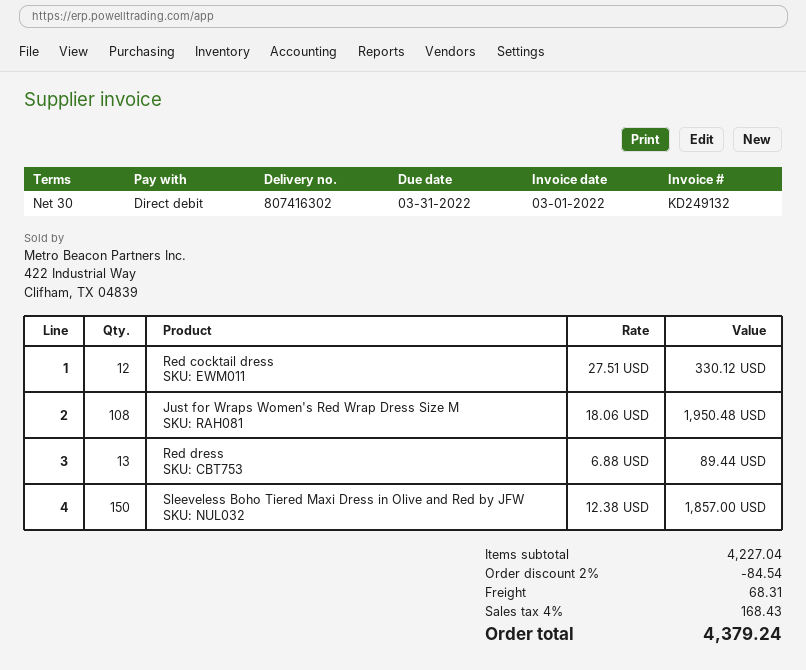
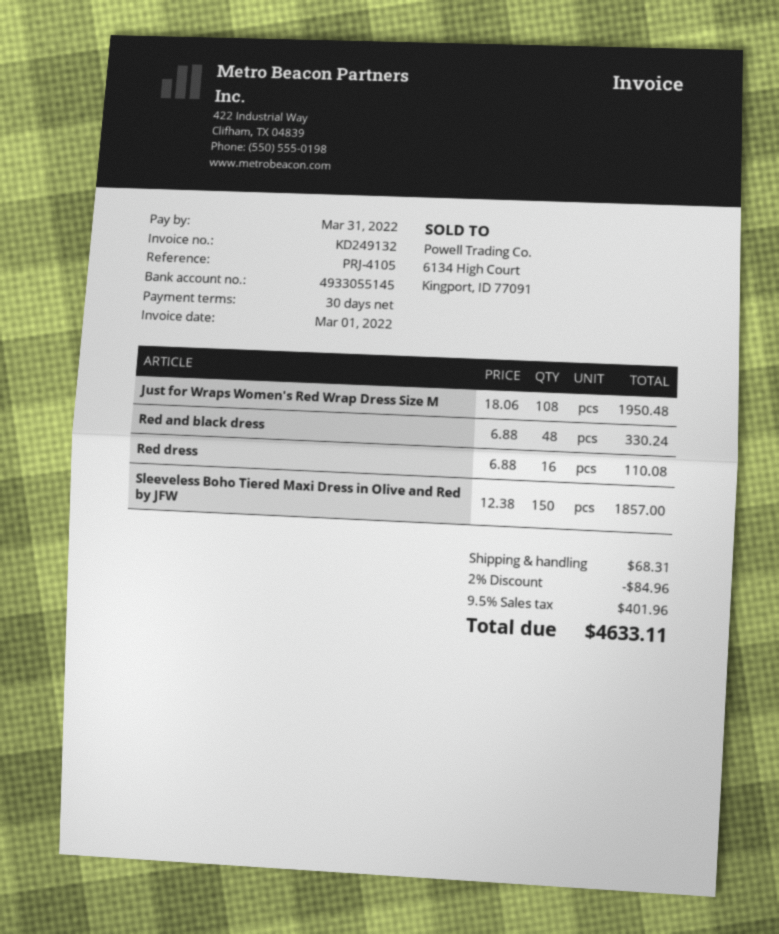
Red cocktail dress: 12 x 27.51 = 330.12 -> none
Red dress: 13 x 6.88 = 89.44 -> 16 x 6.88 = 110.08
Red and black dress: none -> 48 x 6.88 = 330.24
discount: 2% = 84.54 -> 2% = 84.96
tax: 4% = 168.43 -> 9.5% = 401.96
total: 4379.24 -> 4633.11

